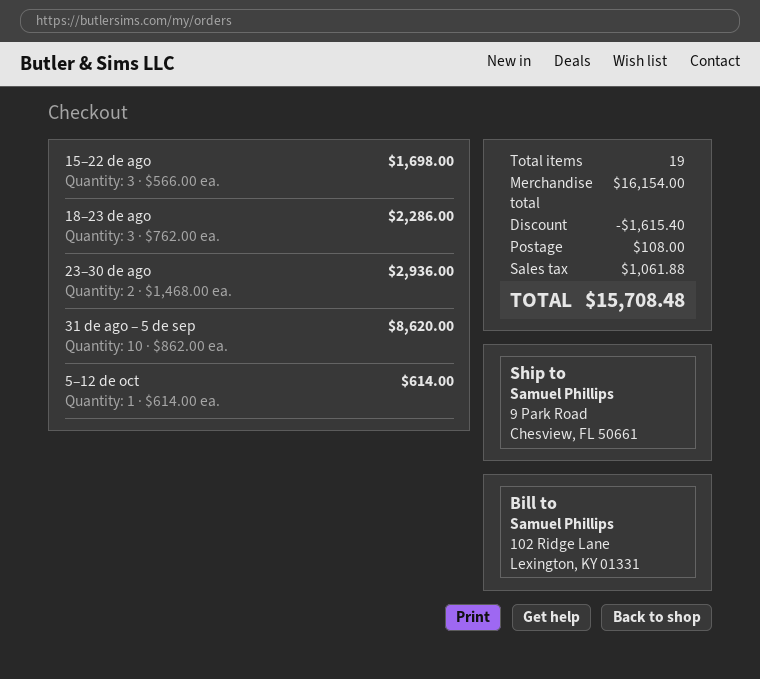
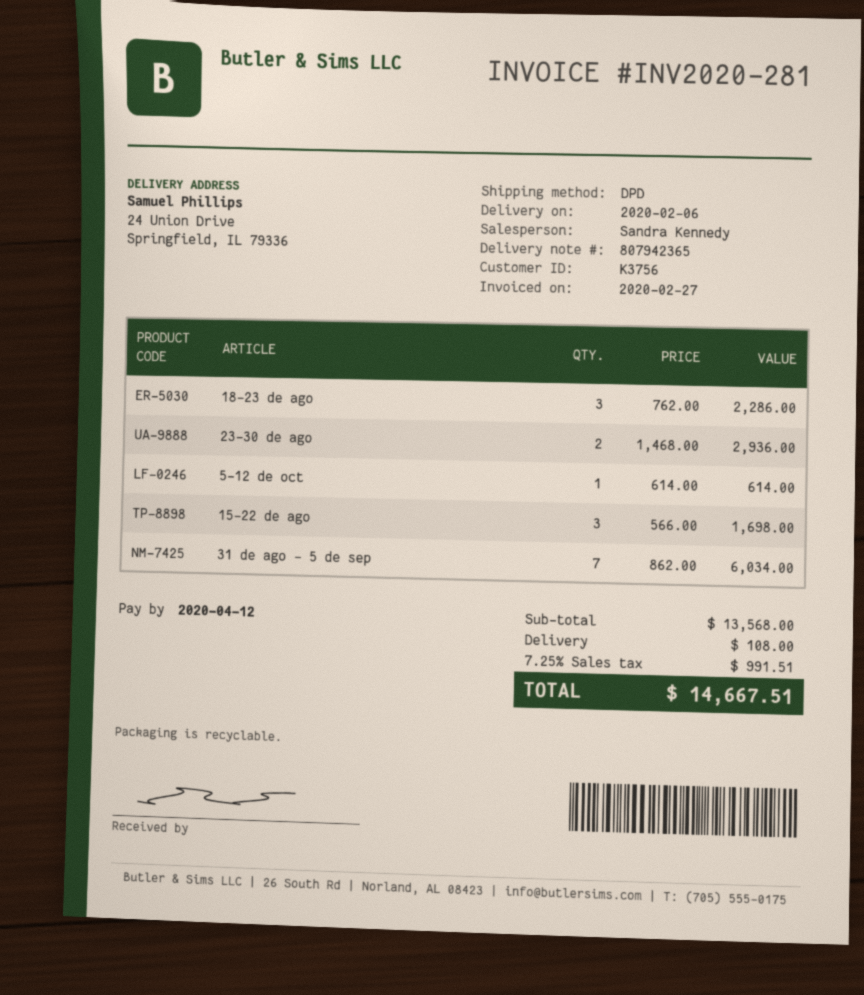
ship to: 9 Park Road, Chesview, FL 50661 -> 24 Union Drive, Springfield, IL 79336
31 de ago – 5 de sep: 10 x 862.00 = 8620.00 -> 7 x 862.00 = 6034.00
subtotal: 16154.00 -> 13568.00
discount: 1615.40 -> none
tax: 1061.88 -> 991.51
total: 15708.48 -> 14667.51

